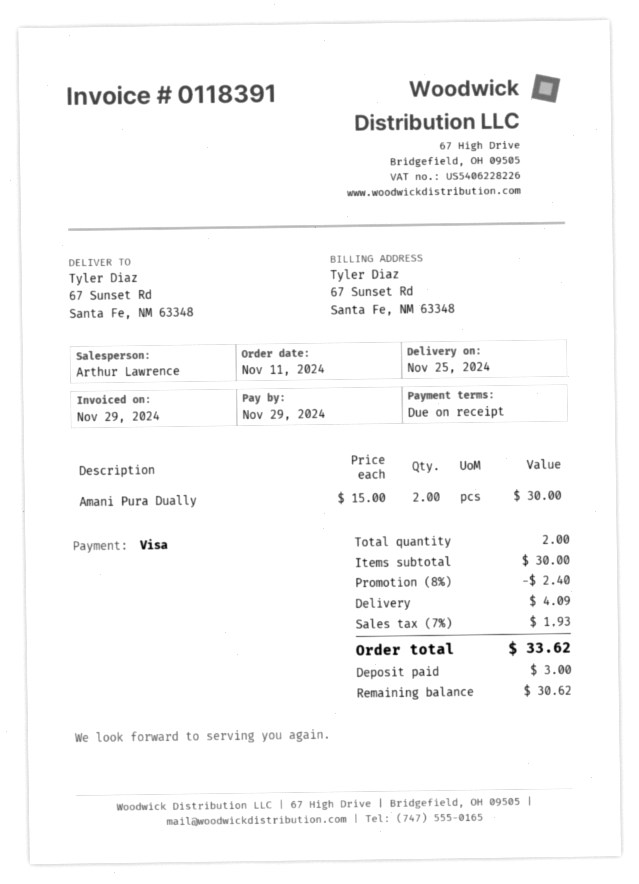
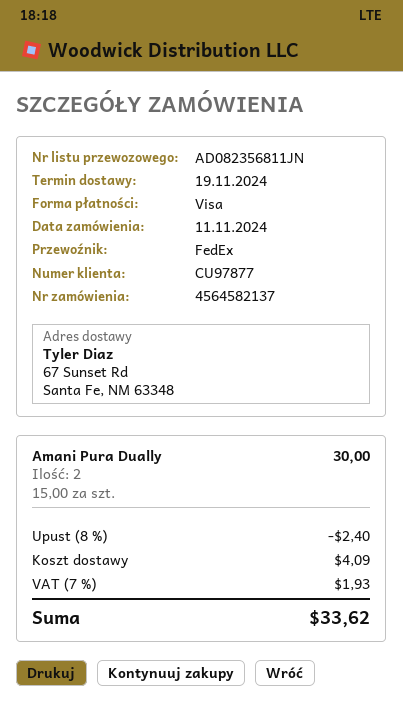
delivery date: 2024-11-25 -> 2024-11-19

